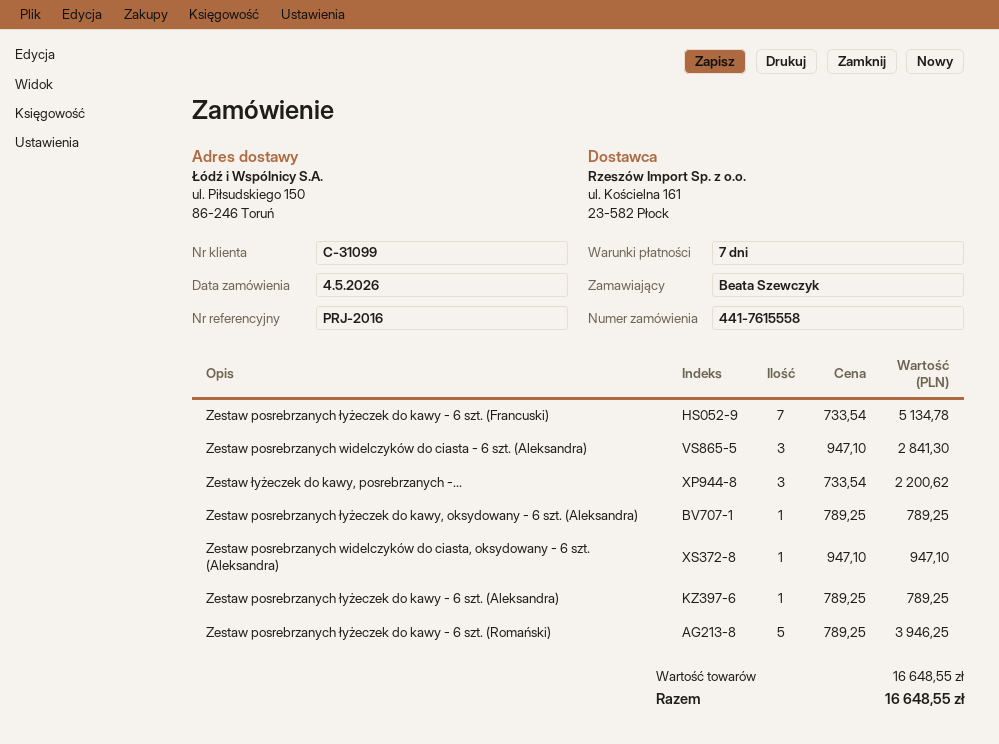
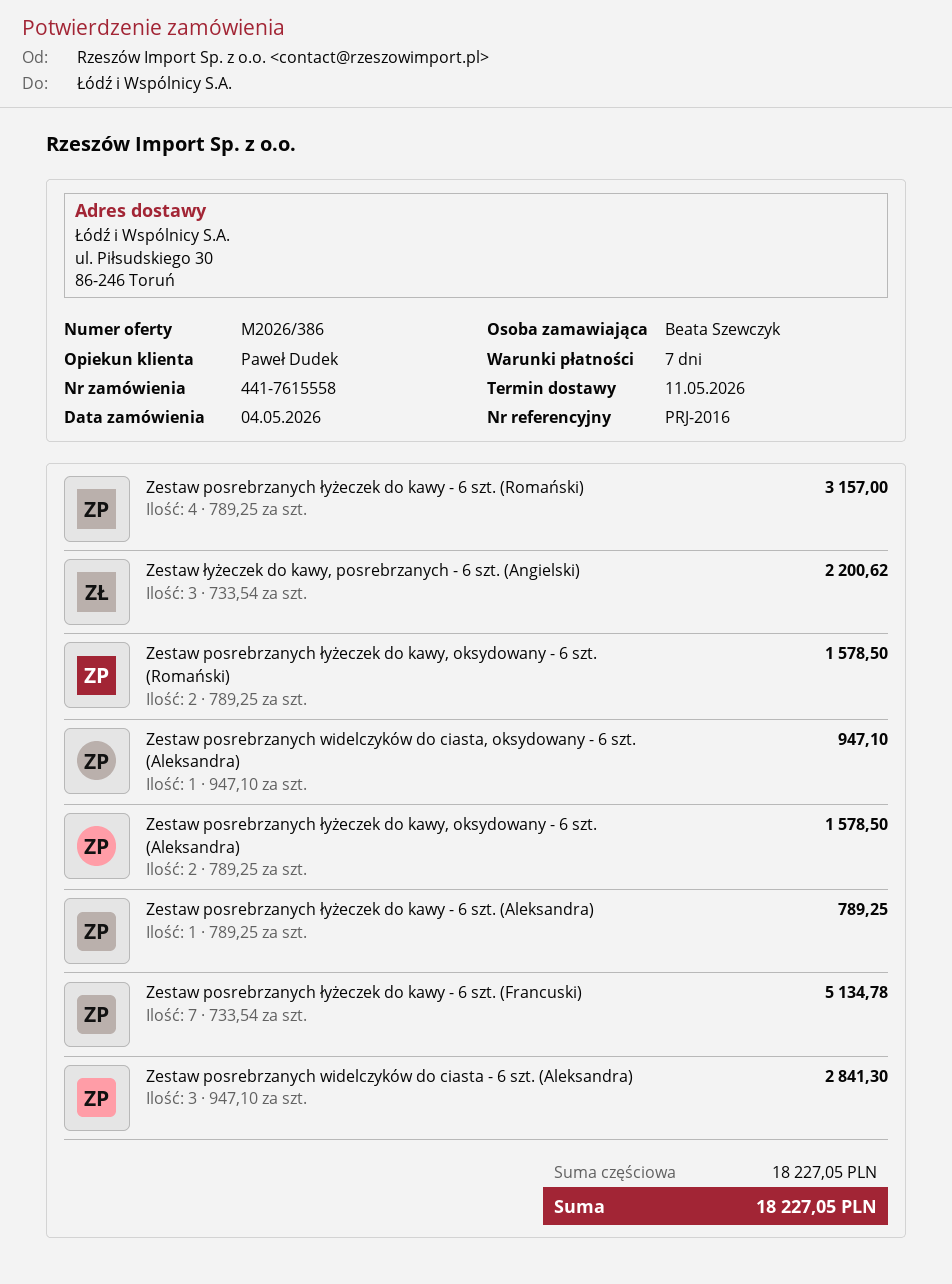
ship to: ul. Piłsudskiego 150, 86-246 Toruń -> ul. Piłsudskiego 30, 86-246 Toruń
Zestaw posrebrzanych łyżeczek do kawy, oksydowany - 6 szt. (Aleksandra): 1 x 789.25 = 789.25 -> 2 x 789.25 = 1578.50
Zestaw posrebrzanych łyżeczek do kawy - 6 szt. (Romański): 5 x 789.25 = 3946.25 -> 4 x 789.25 = 3157.00
Zestaw posrebrzanych łyżeczek do kawy, oksydowany - 6 szt. (Romański): none -> 2 x 789.25 = 1578.50
subtotal: 16648.55 -> 18227.05
total: 16648.55 -> 18227.05

